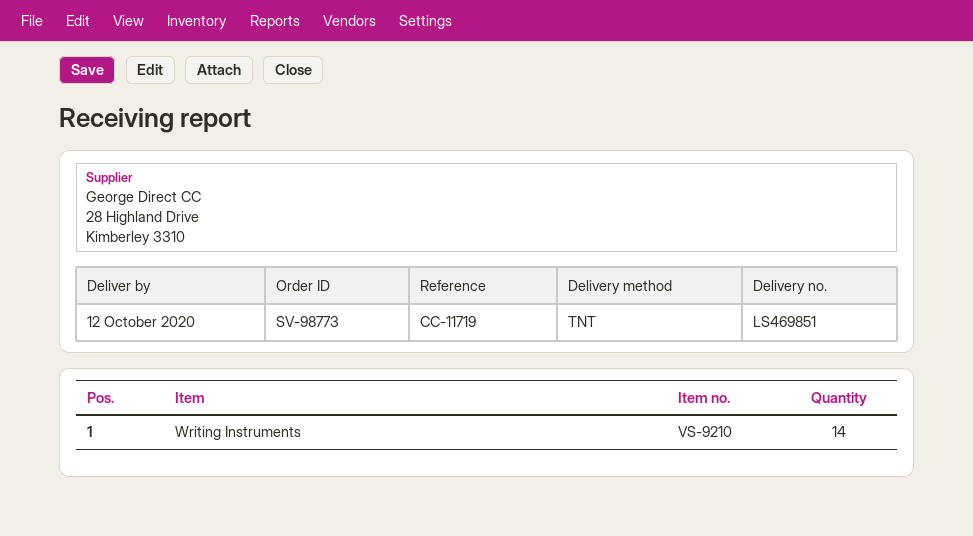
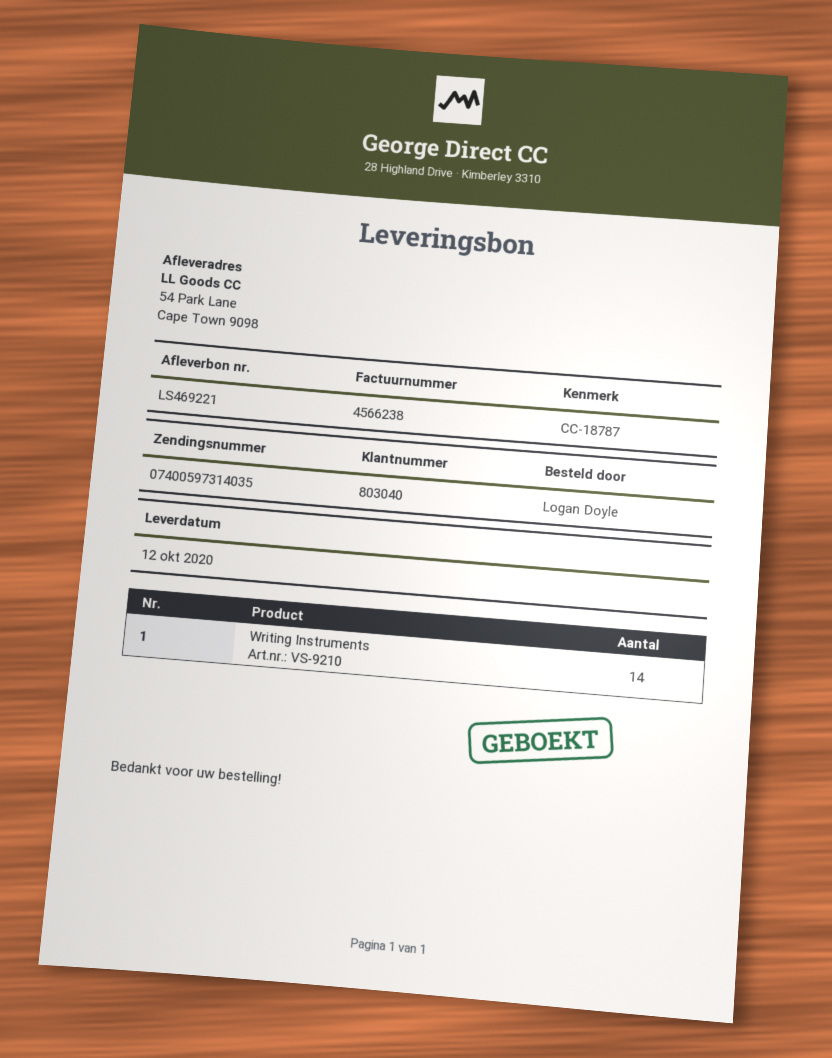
delivery note number: LS469851 -> LS469221
reference: CC-11719 -> CC-18787

